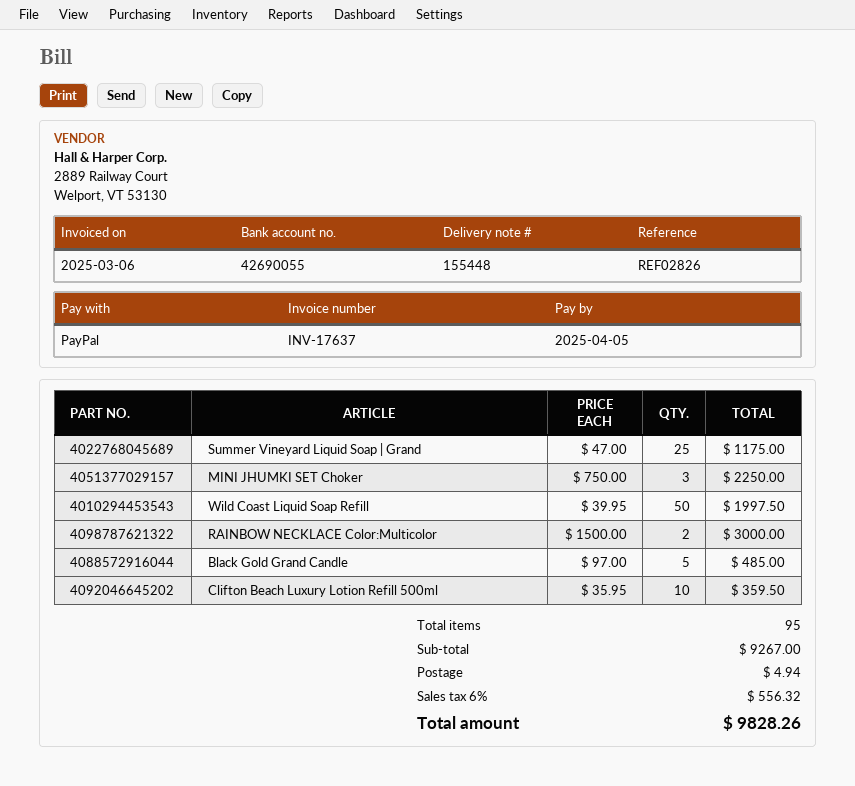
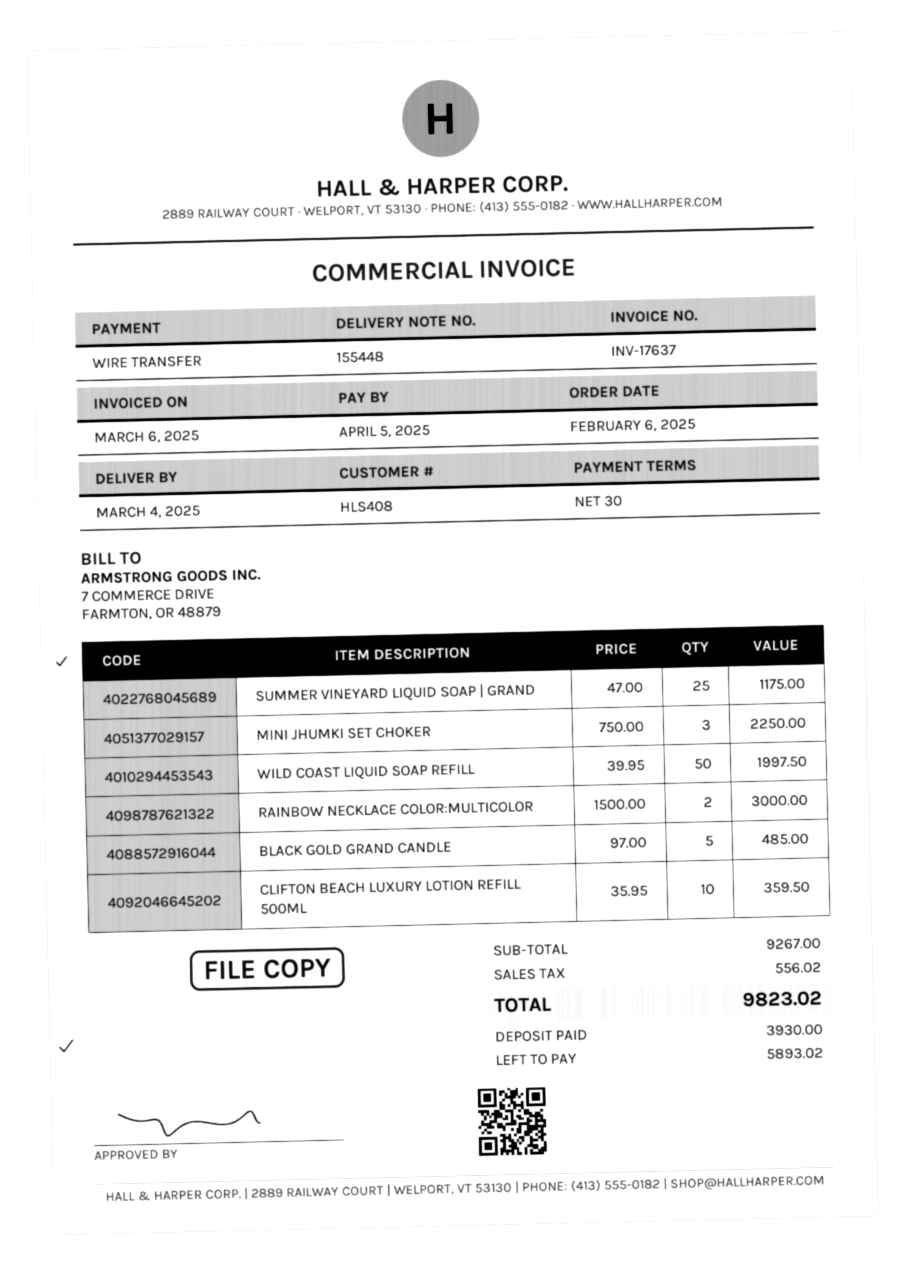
payment method: PayPal -> bank transfer
shipping: 4.94 -> none
tax: 556.32 -> 556.02
total: 9828.26 -> 9823.02

